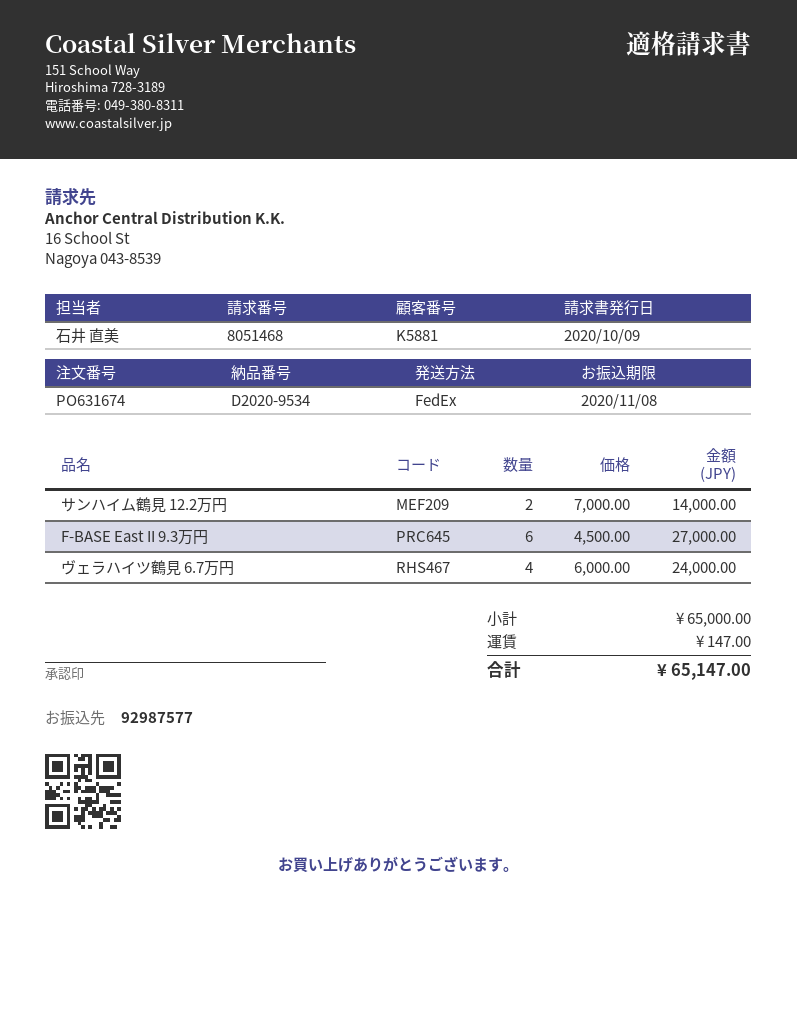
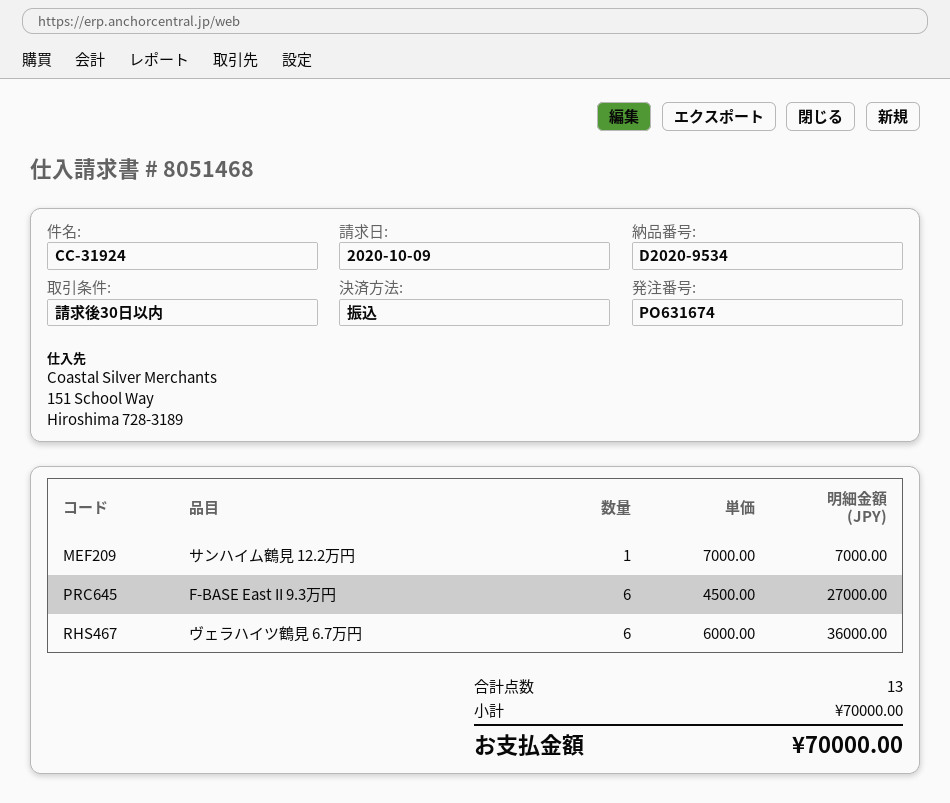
サンハイム鶴見 12.2万円: 2 x 7000.00 = 14000.00 -> 1 x 7000.00 = 7000.00
ヴェラハイツ鶴見 6.7万円: 4 x 6000.00 = 24000.00 -> 6 x 6000.00 = 36000.00
subtotal: 65000.00 -> 70000.00
shipping: 147.00 -> none
total: 65147.00 -> 70000.00

